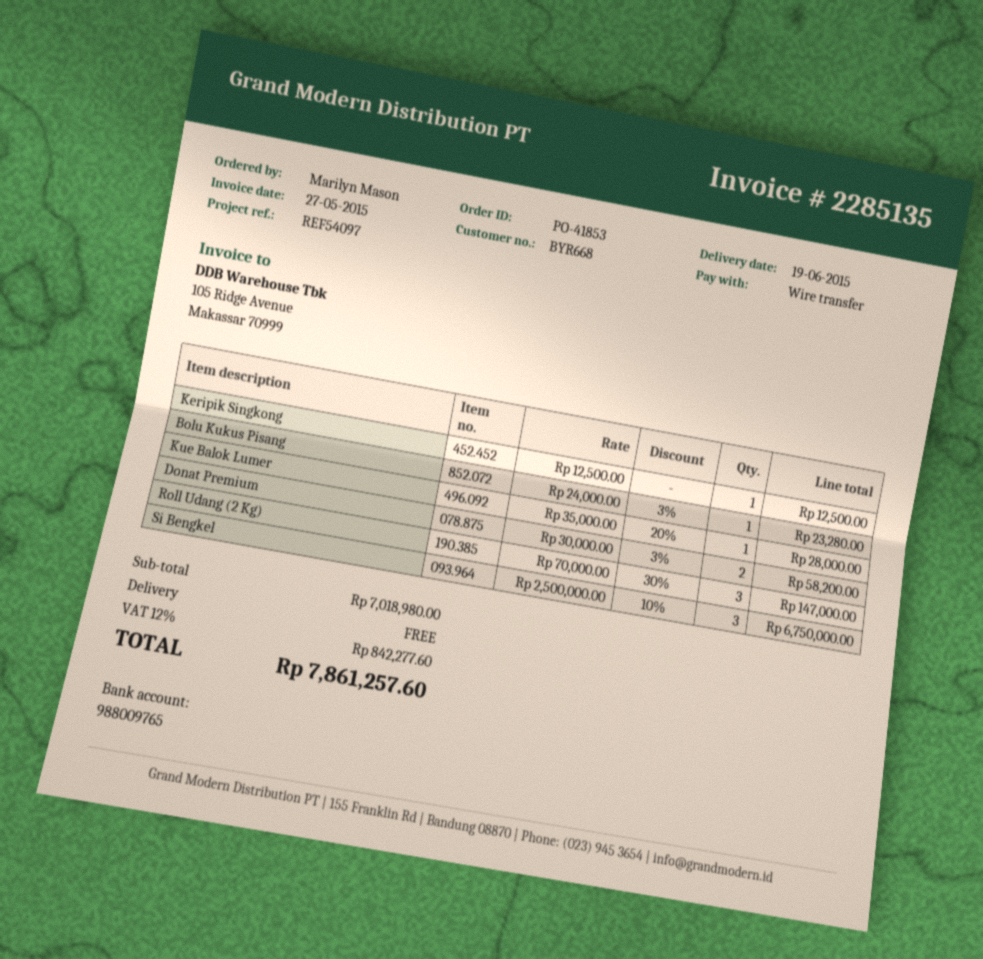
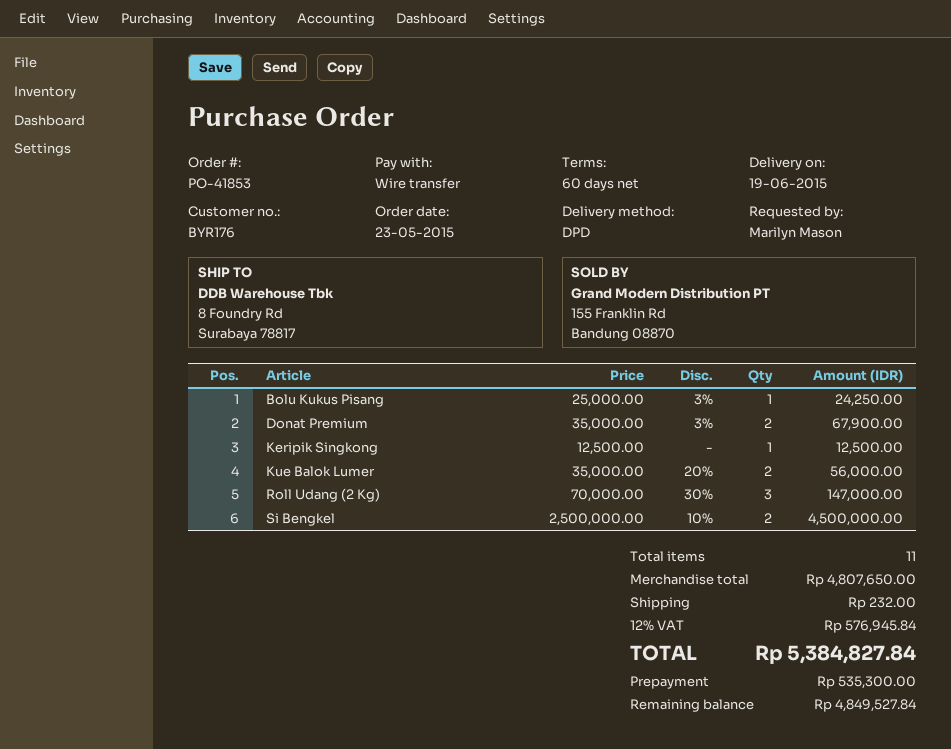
customer number: BYR668 -> BYR176
Bolu Kukus Pisang: 1 x 24000.00 - 3% = 23280.00 -> 1 x 25000.00 - 3% = 24250.00
Kue Balok Lumer: 1 x 35000.00 - 20% = 28000.00 -> 2 x 35000.00 - 20% = 56000.00
Donat Premium: 2 x 30000.00 - 3% = 58200.00 -> 2 x 35000.00 - 3% = 67900.00
Si Bengkel: 3 x 2500000.00 - 10% = 6750000.00 -> 2 x 2500000.00 - 10% = 4500000.00
subtotal: 7018980.00 -> 4807650.00
shipping: 0.00 -> 232.00
tax: 12% = 842277.60 -> 12% = 576945.84
total: 7861257.60 -> 5384827.84

